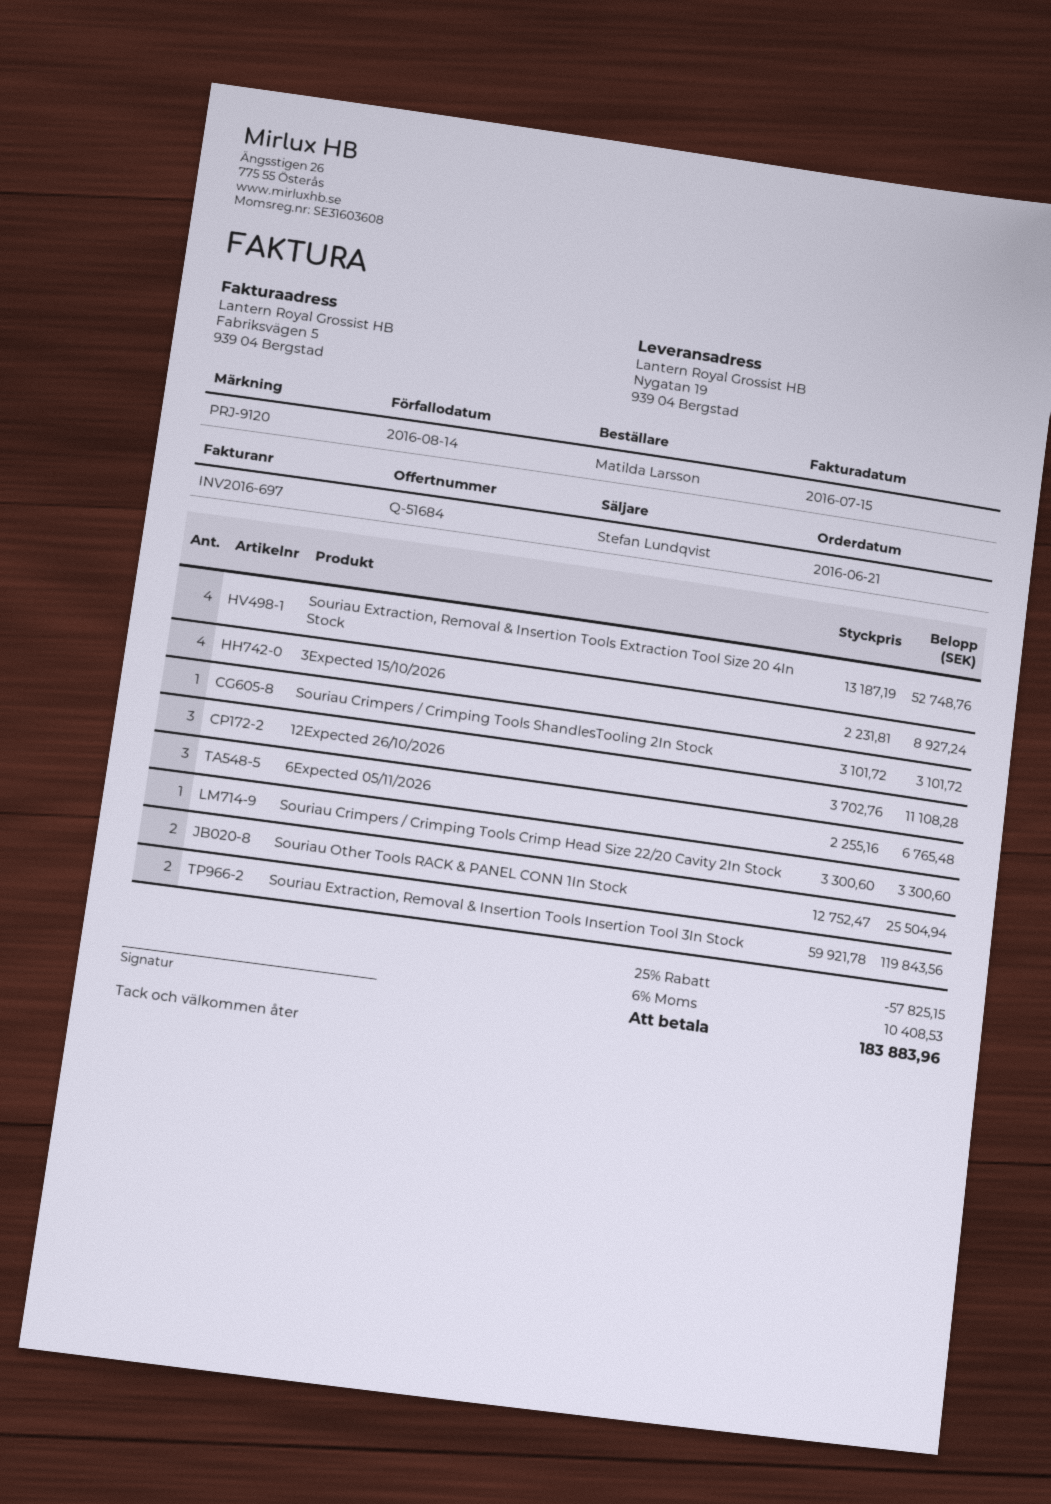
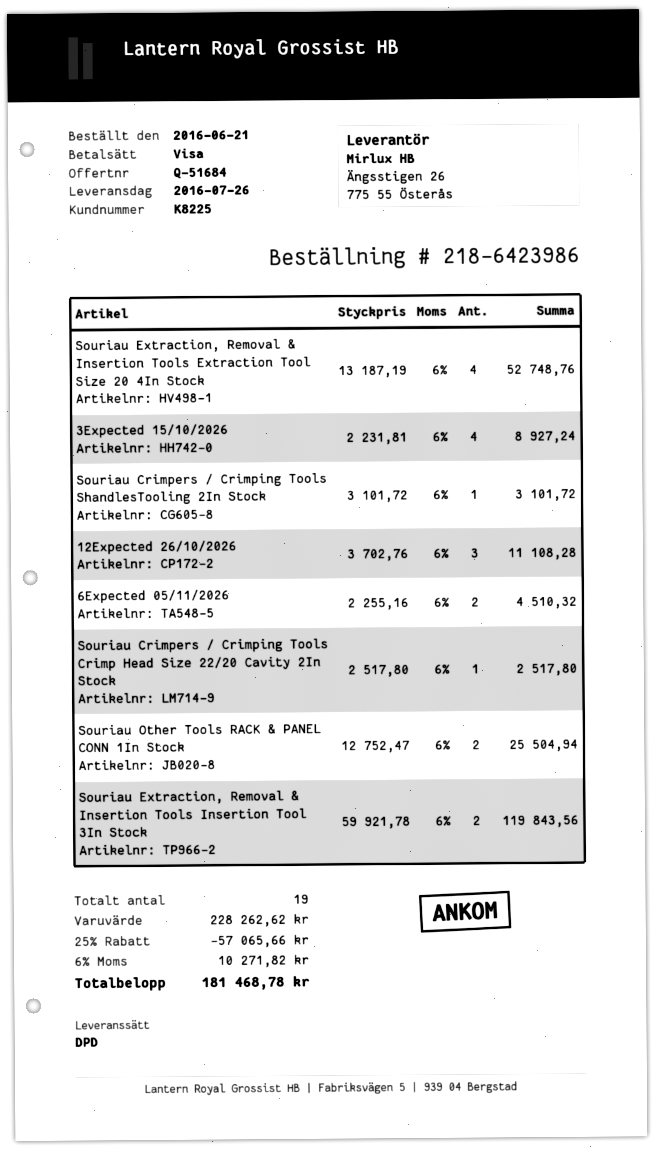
6Expected 05/11/2026: 3 x 2255.16 = 6765.48 -> 2 x 2255.16 = 4510.32
Souriau Crimpers / Crimping Tools Crimp Head Size 22/20 Cavity 2In Stock: 1 x 3300.60 = 3300.60 -> 1 x 2517.80 = 2517.80
discount: 25% = 57825.15 -> 25% = 57065.66
tax: 6% = 10408.53 -> 6% = 10271.82
total: 183883.96 -> 181468.78

